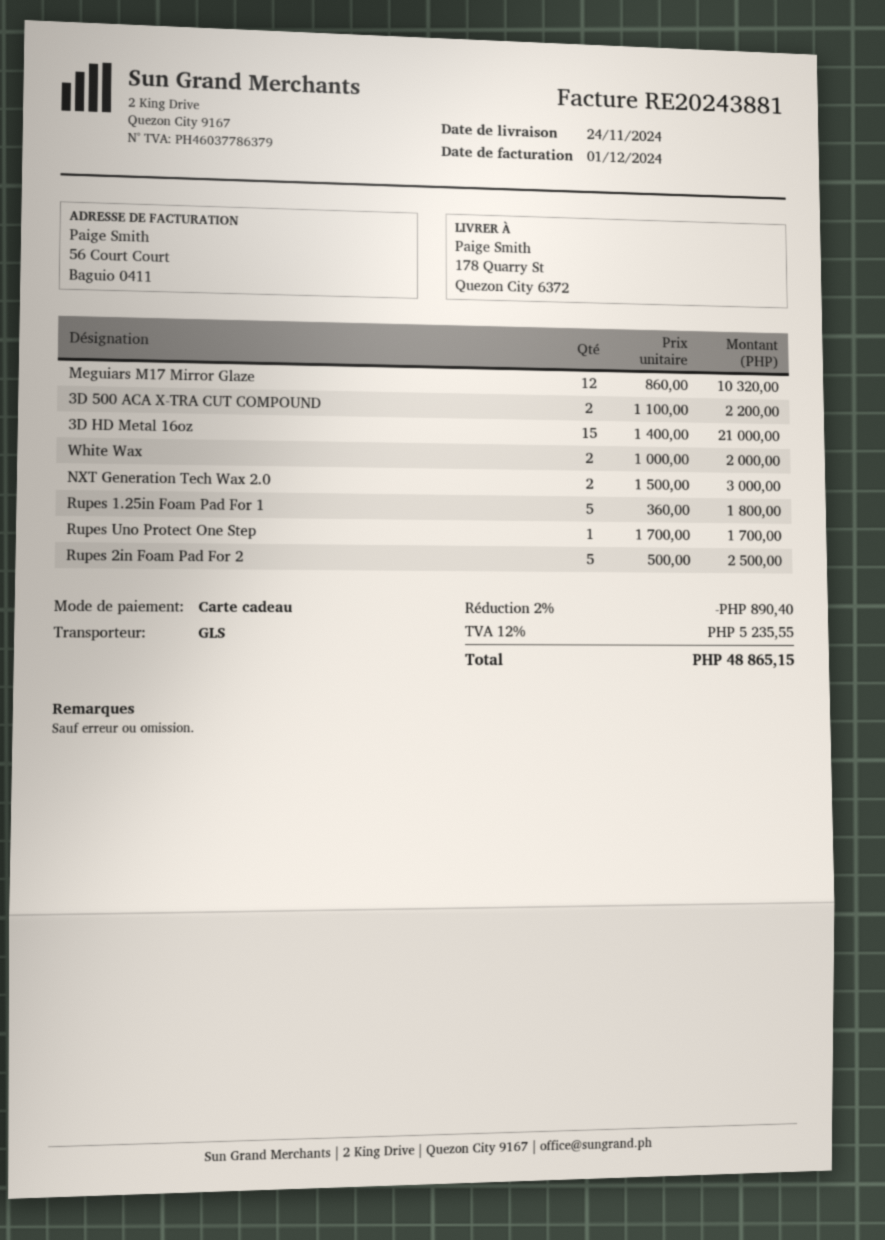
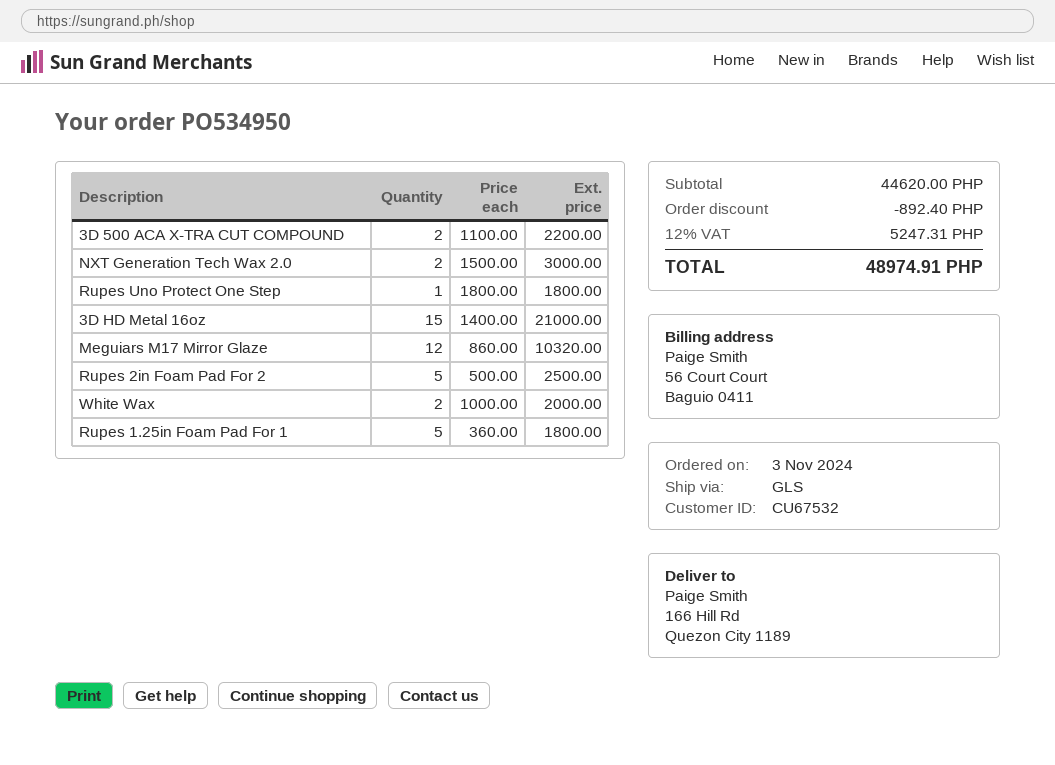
ship to: 178 Quarry St, Quezon City 6372 -> 166 Hill Rd, Quezon City 1189
Rupes Uno Protect One Step: 1 x 1700.00 = 1700.00 -> 1 x 1800.00 = 1800.00
discount: 890.40 -> 892.40
tax: 12% = 5235.55 -> 12% = 5247.31
total: 48865.15 -> 48974.91

